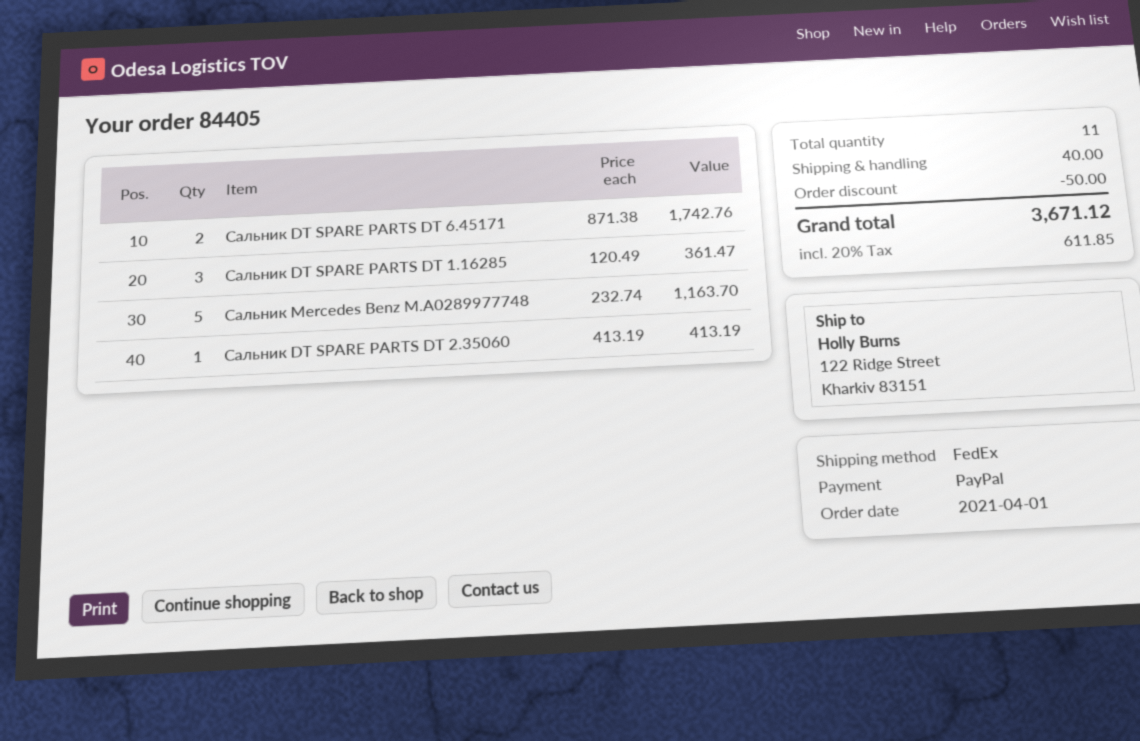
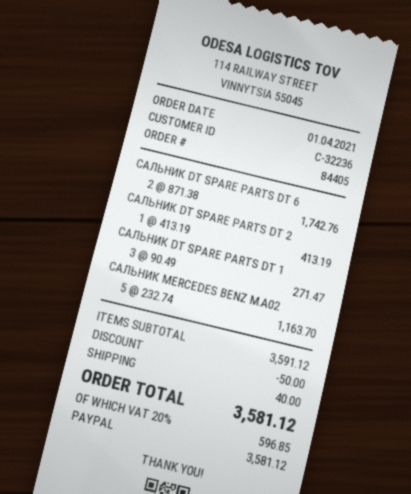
Сальник DT SPARE PARTS DT 1.16285: 3 x 120.49 = 361.47 -> 3 x 90.49 = 271.47
tax: 20% = 611.85 -> 20% = 596.85
total: 3671.12 -> 3581.12

